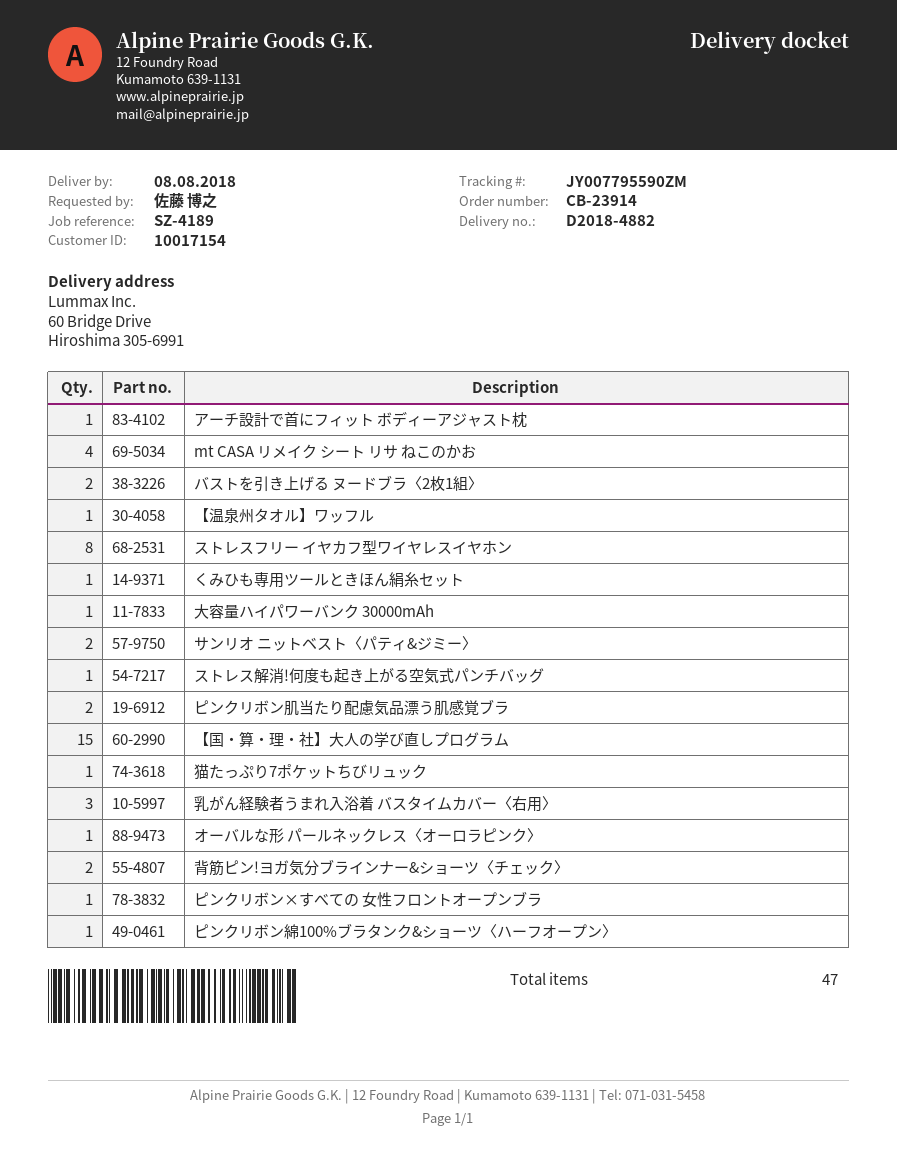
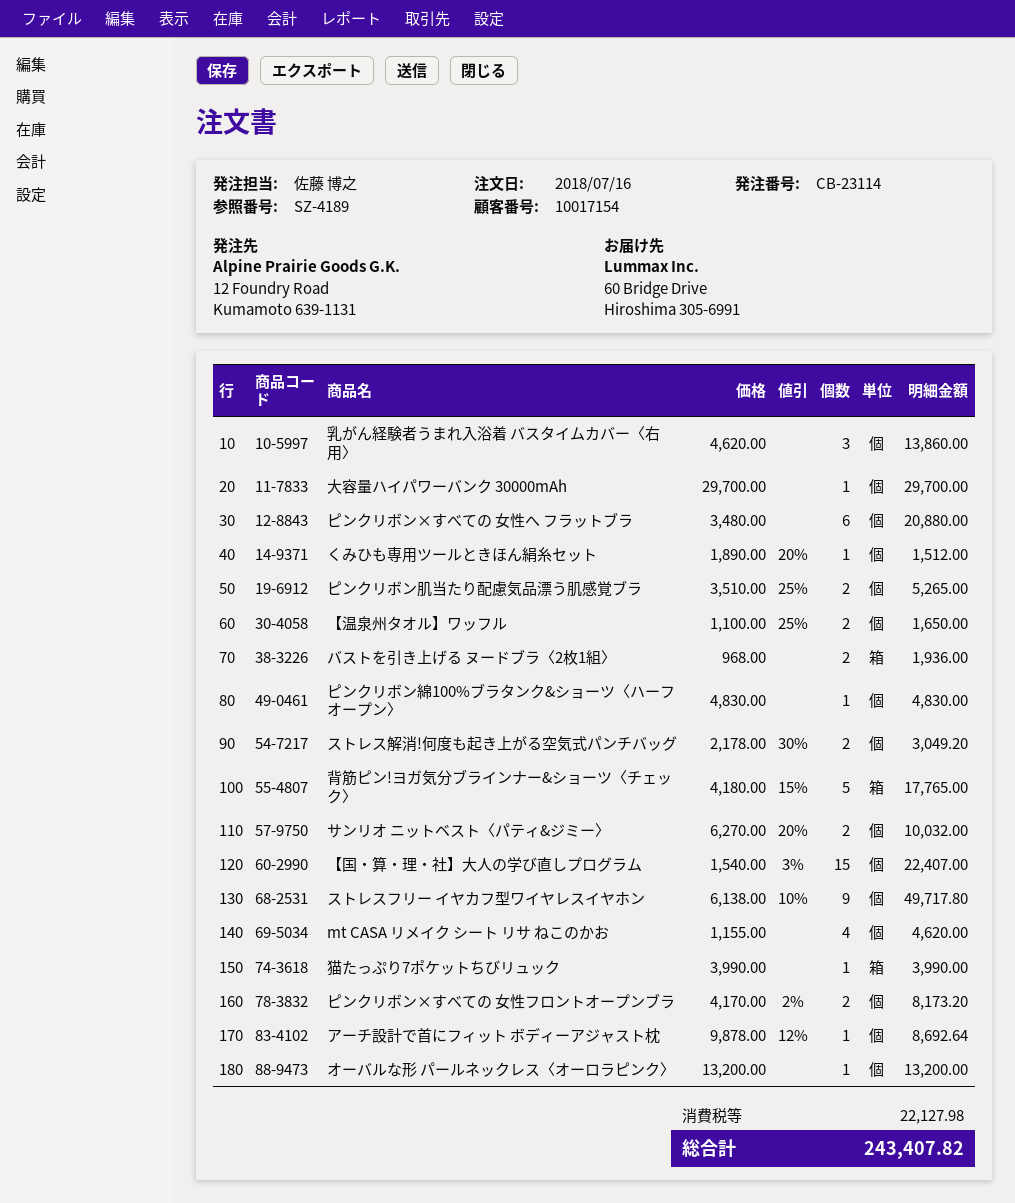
order number: CB-23914 -> CB-23114
【温泉州タオル】ワッフル: 1 -> 2
ストレスフリー イヤカフ型ワイヤレスイヤホン: 8 -> 9
ストレス解消!何度も起き上がる空気式パンチバッグ: 1 -> 2
背筋ピン!ヨガ気分ブラインナー&ショーツ〈チェック〉: 2 -> 5
ピンクリボン×すべての 女性フロントオープンブラ: 1 -> 2
ピンクリボン×すべての 女性へ フラットブラ: none -> 6

